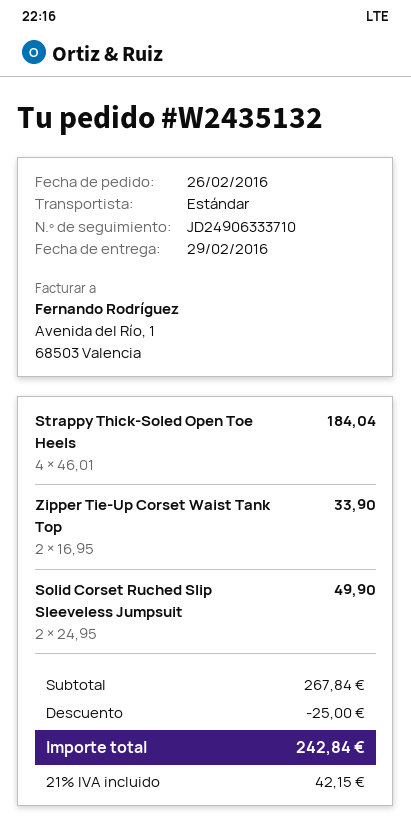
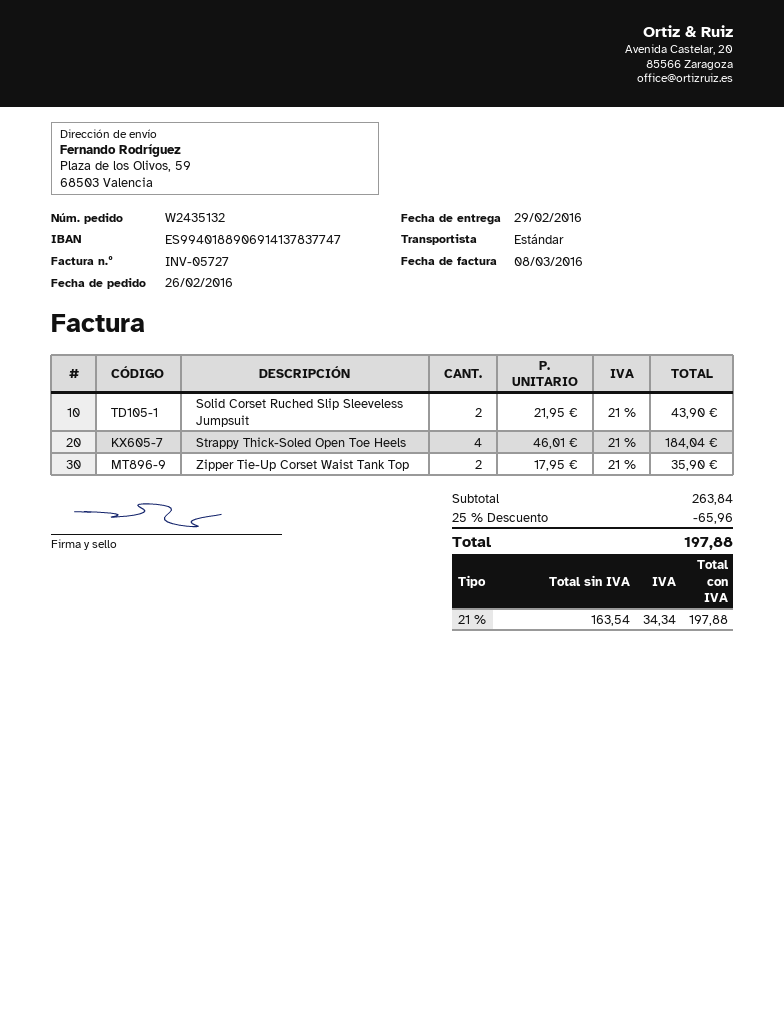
Zipper Tie-Up Corset Waist Tank Top: 2 x 16.95 = 33.90 -> 2 x 17.95 = 35.90
Solid Corset Ruched Slip Sleeveless Jumpsuit: 2 x 24.95 = 49.90 -> 2 x 21.95 = 43.90
subtotal: 267.84 -> 263.84
discount: 25.00 -> 65.96
tax: 21% = 42.15 -> 21% = 34.34
total: 242.84 -> 197.88

